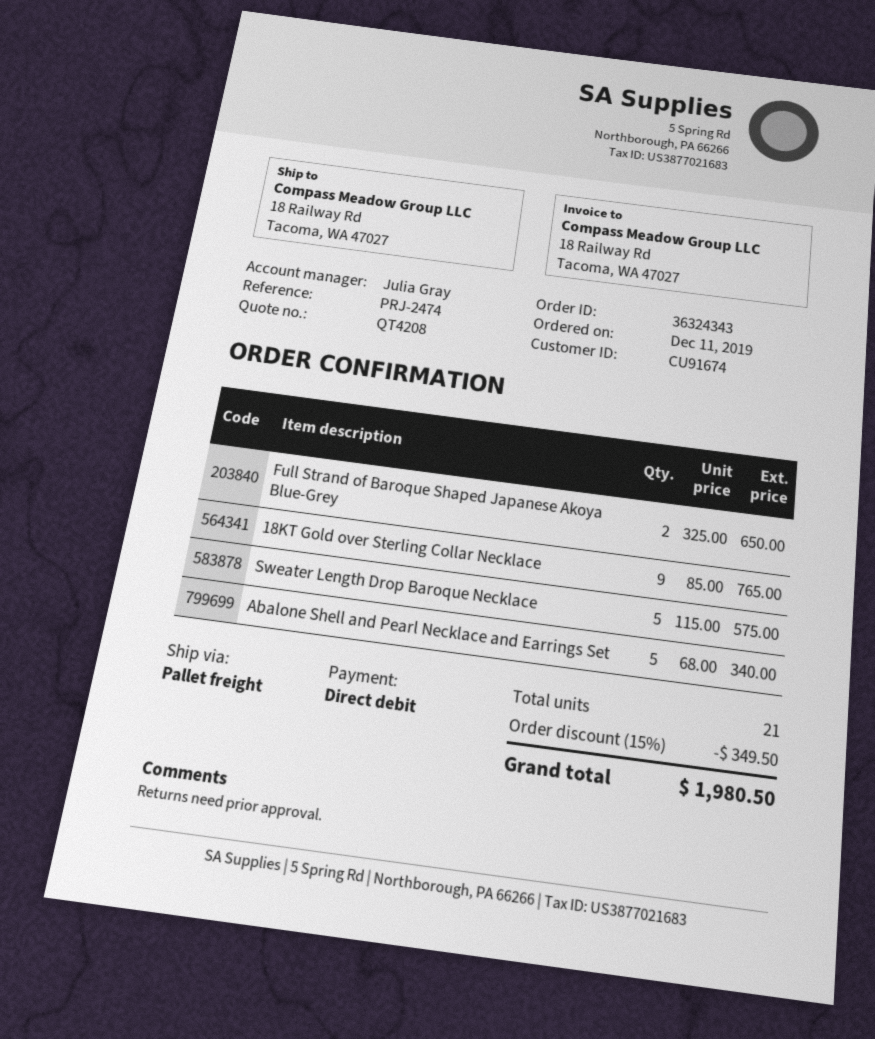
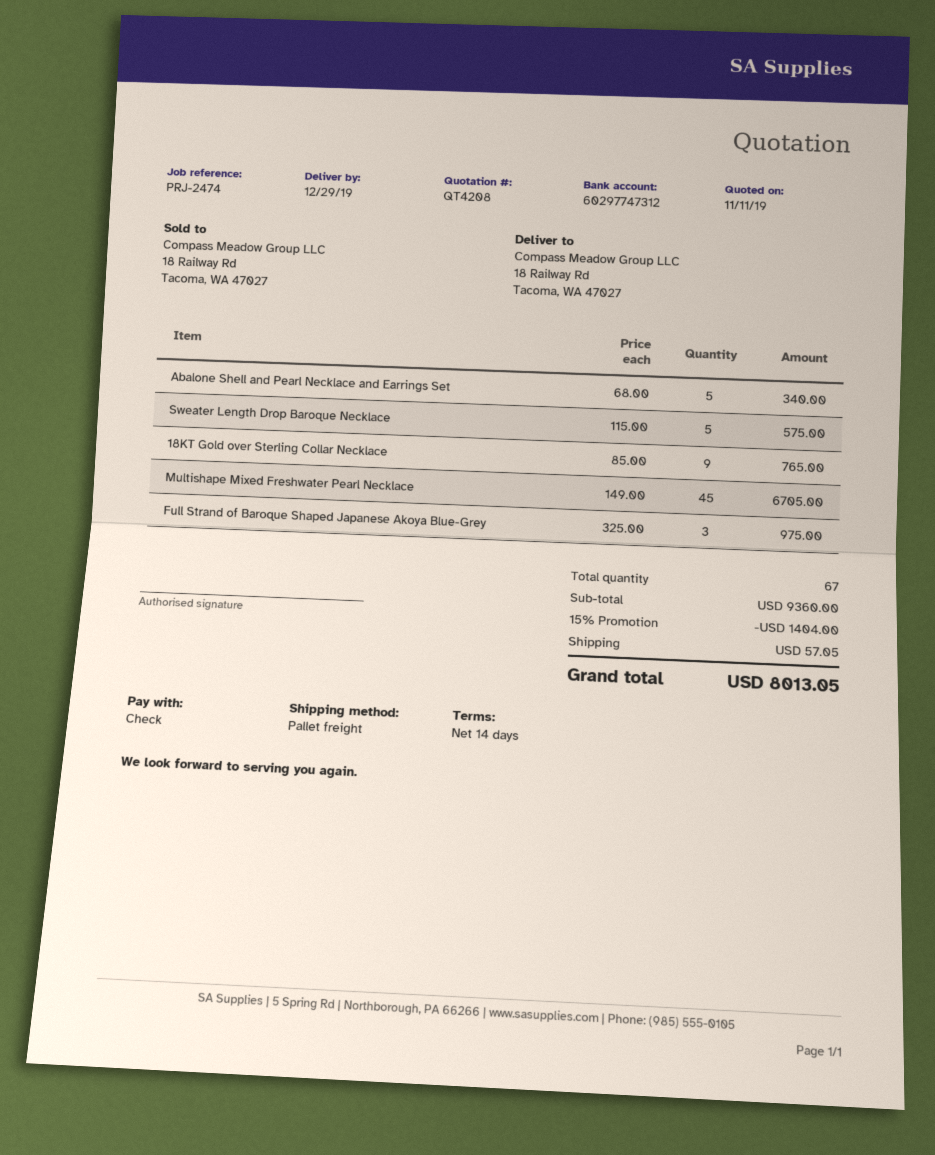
payment method: direct debit -> cheque
Full Strand of Baroque Shaped Japanese Akoya Blue-Grey: 2 x 325.00 = 650.00 -> 3 x 325.00 = 975.00
Multishape Mixed Freshwater Pearl Necklace: none -> 45 x 149.00 = 6705.00
total quantity: 21 -> 67
discount: 15% = 349.50 -> 15% = 1404.00
shipping: none -> 57.05
total: 1980.50 -> 8013.05

